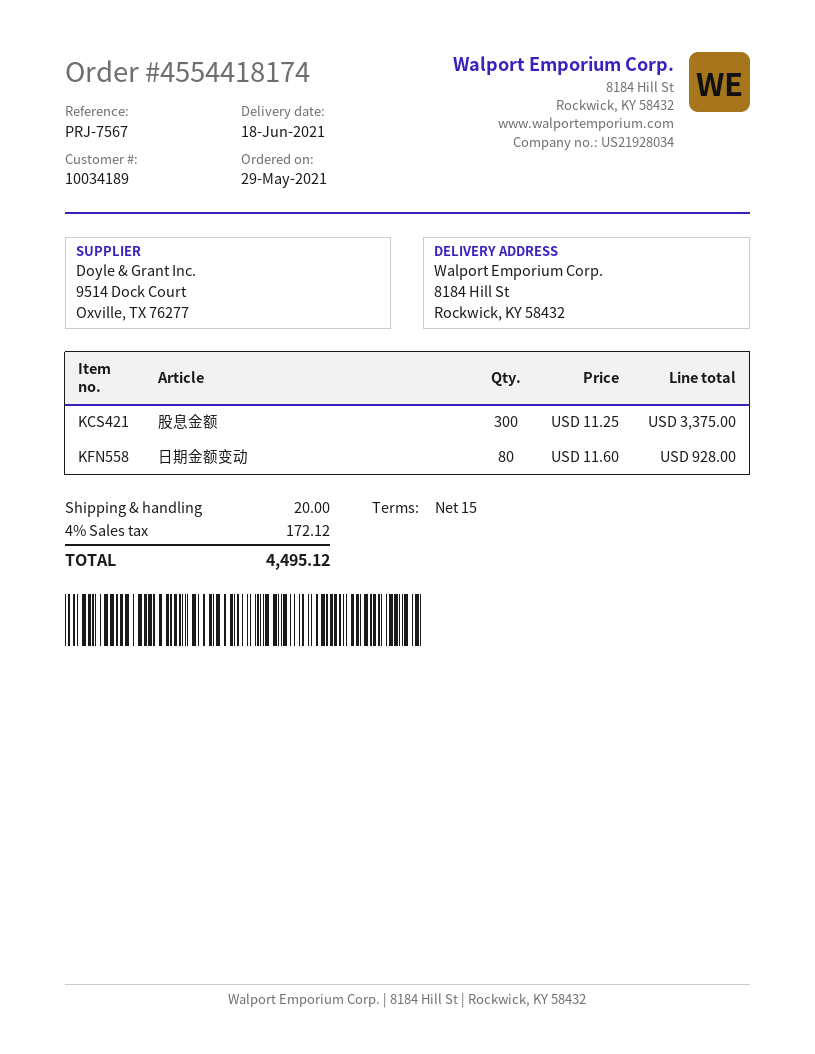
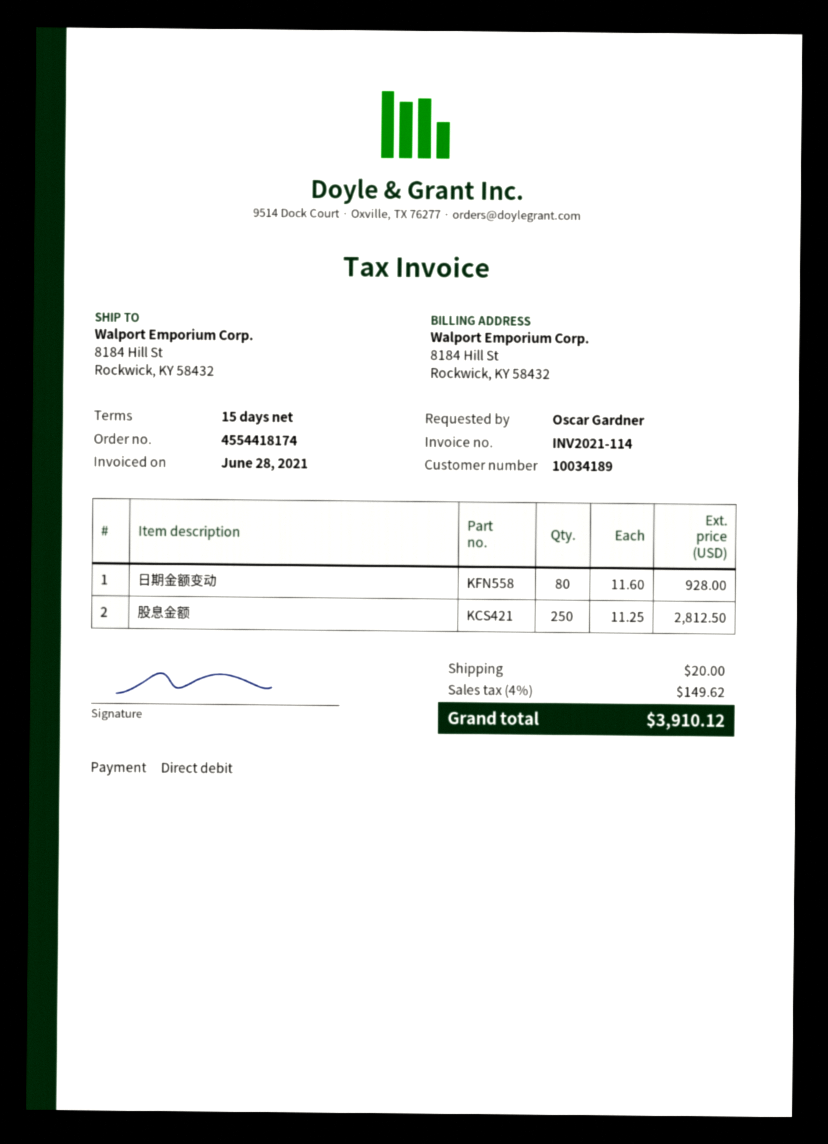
股息金额: 300 x 11.25 = 3375.00 -> 250 x 11.25 = 2812.50
tax: 4% = 172.12 -> 4% = 149.62
total: 4495.12 -> 3910.12

